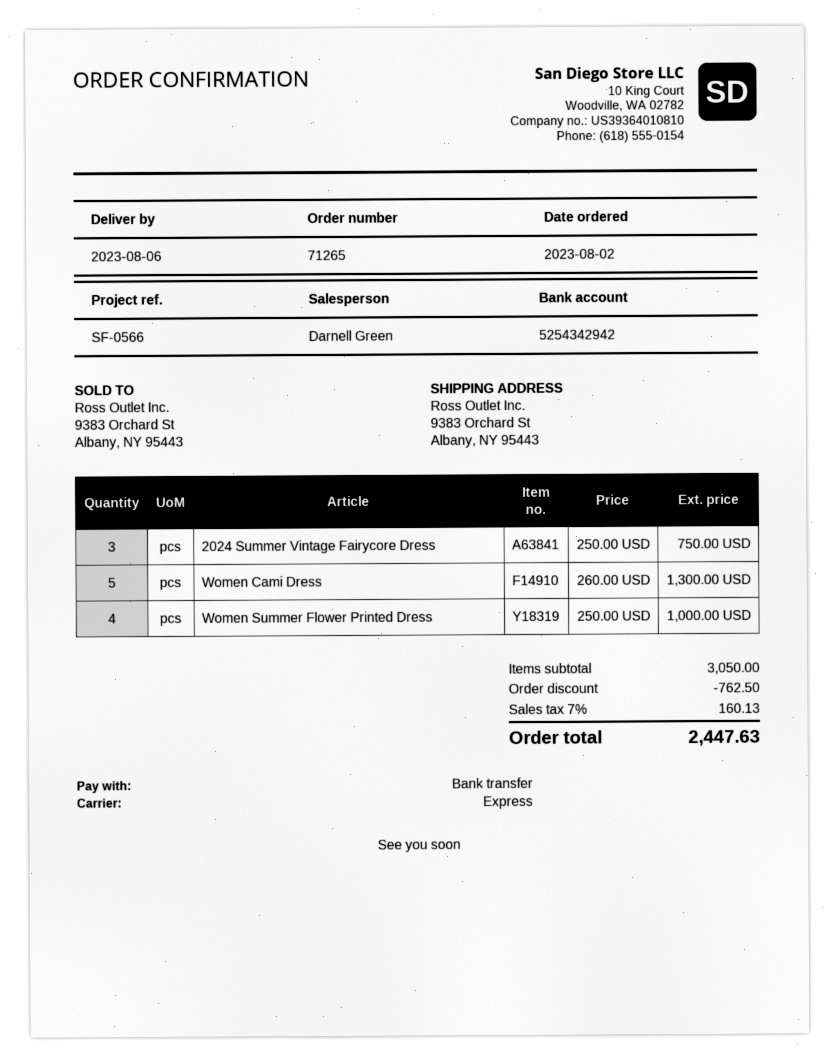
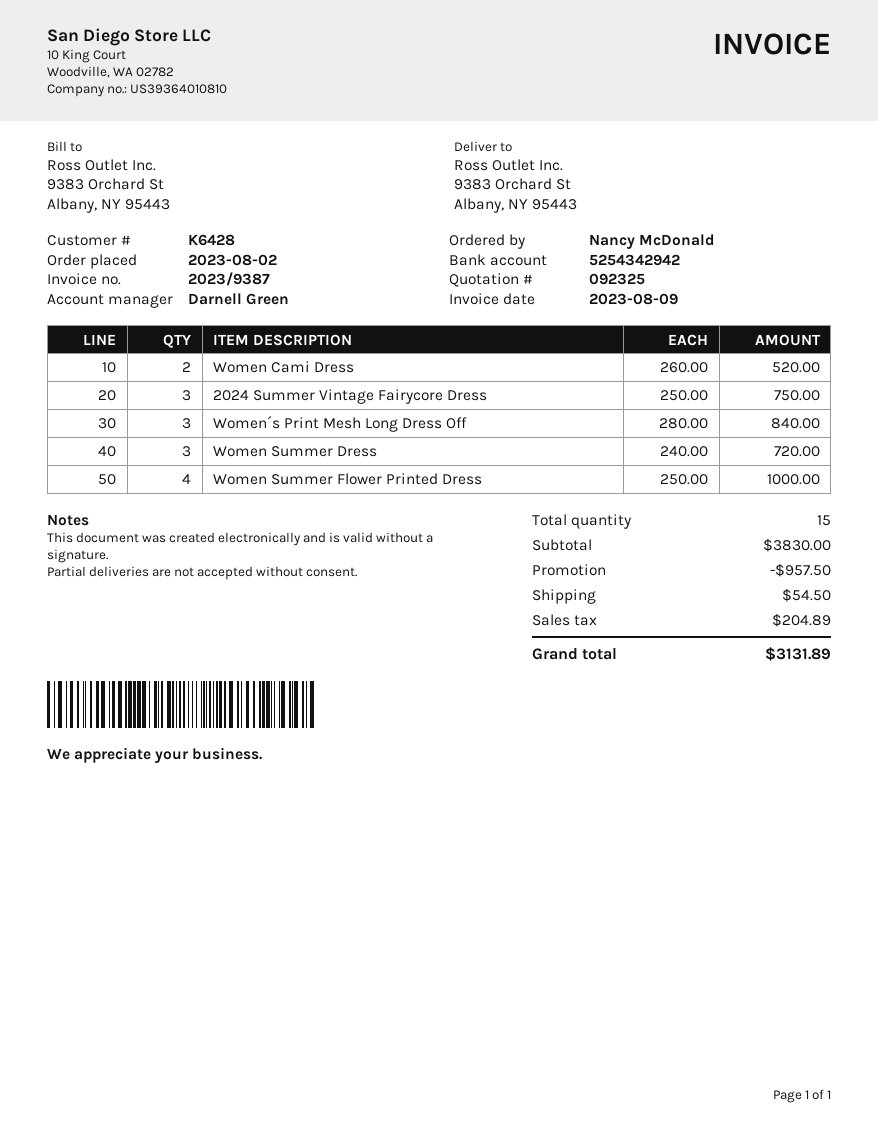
Women Cami Dress: 5 x 260.00 = 1300.00 -> 2 x 260.00 = 520.00
Women´s Print Mesh Long Dress Off: none -> 3 x 280.00 = 840.00
Women Summer Dress: none -> 3 x 240.00 = 720.00
subtotal: 3050.00 -> 3830.00
discount: 762.50 -> 957.50
shipping: none -> 54.50
tax: 160.13 -> 204.89
total: 2447.63 -> 3131.89

